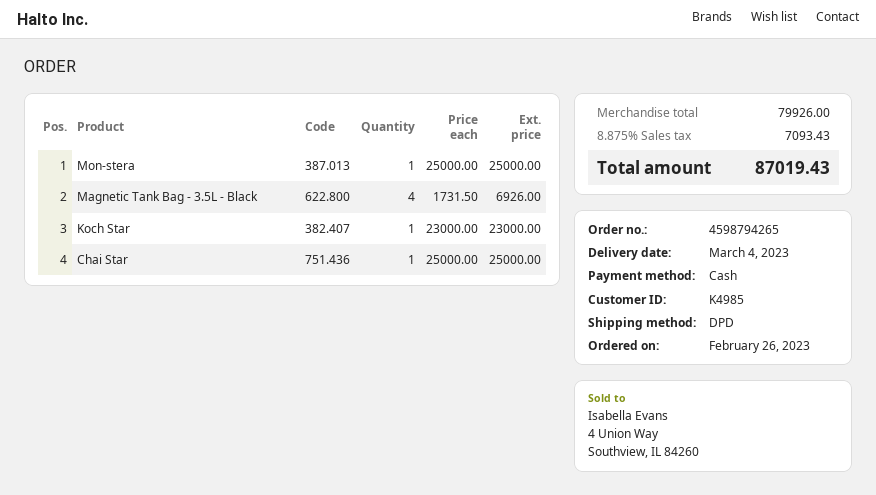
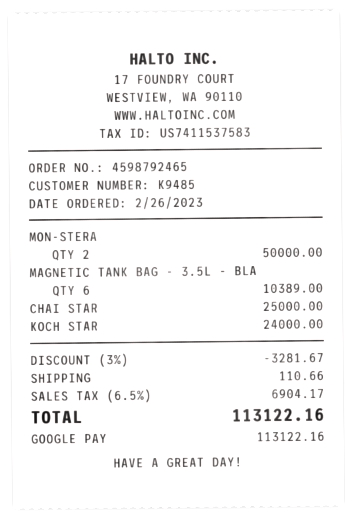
order number: 4598794265 -> 4598792465
customer number: K4985 -> K9485
payment method: cash -> Google Pay
Mon-stera: 1 for 25000.00 -> 2 for 50000.00
Magnetic Tank Bag - 3.5L - Black: 4 for 6926.00 -> 6 for 10389.00
Koch Star: 1 for 23000.00 -> 1 for 24000.00
discount: none -> 3% = 3281.67
shipping: none -> 110.66
tax: 8.875% = 7093.43 -> 6.5% = 6904.17
total: 87019.43 -> 113122.16

